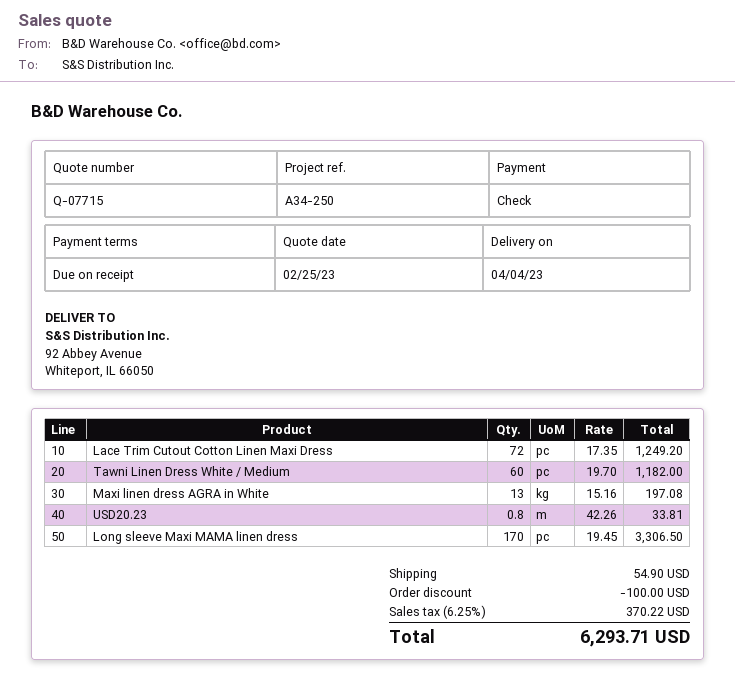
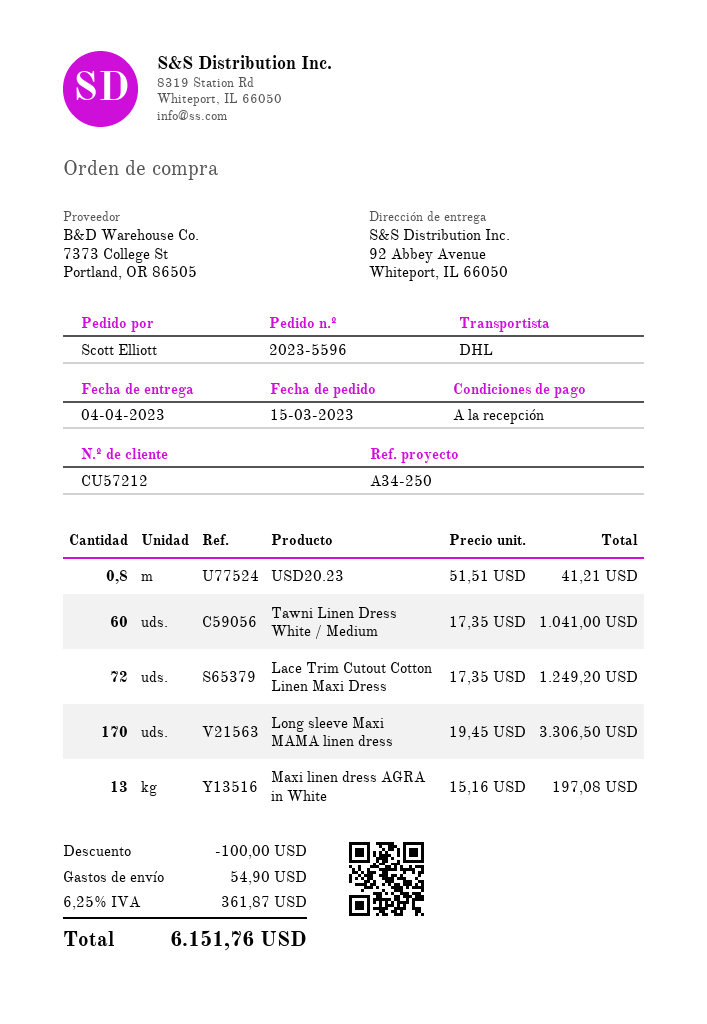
Tawni Linen Dress White / Medium: 60 x 19.70 = 1182.00 -> 60 x 17.35 = 1041.00
USD20.23: 0.8 x 42.26 = 33.81 -> 0.8 x 51.51 = 41.21
tax: 6.25% = 370.22 -> 6.25% = 361.87
total: 6293.71 -> 6151.76

